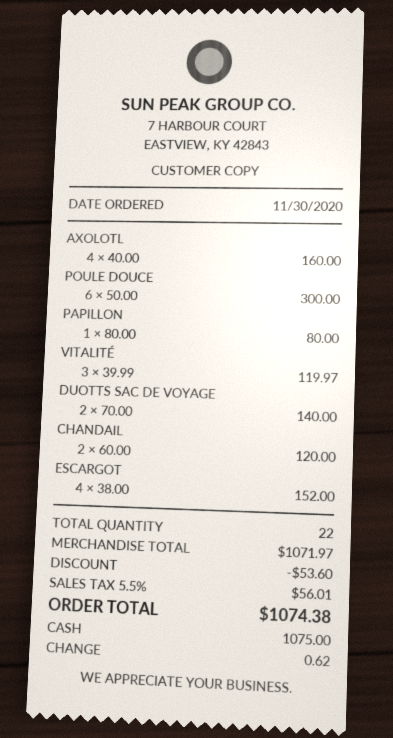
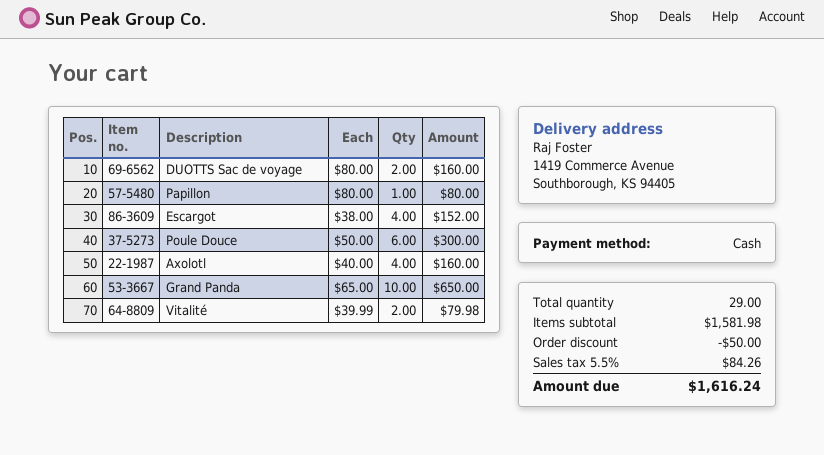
VITALITÉ: 3 x 39.99 = 119.97 -> 2 x 39.99 = 79.98
DUOTTS SAC DE VOYAGE: 2 x 70.00 = 140.00 -> 2 x 80.00 = 160.00
CHANDAIL: 2 x 60.00 = 120.00 -> none
Grand Panda: none -> 10 x 65.00 = 650.00
total quantity: 22 -> 29
subtotal: 1071.97 -> 1581.98
discount: 53.60 -> 50.00
tax: 5.5% = 56.01 -> 5.5% = 84.26
total: 1074.38 -> 1616.24

